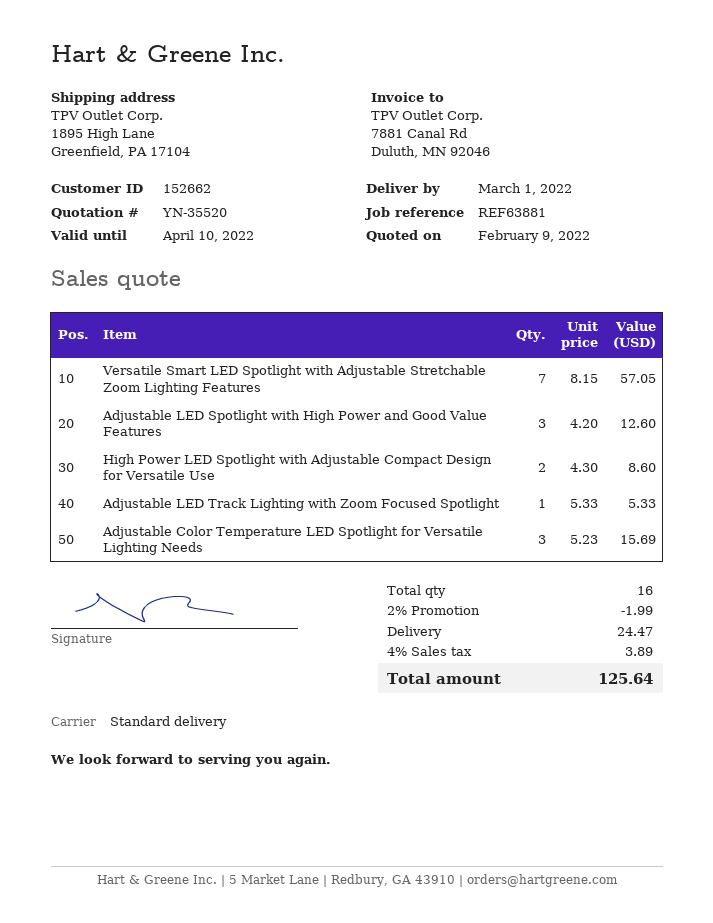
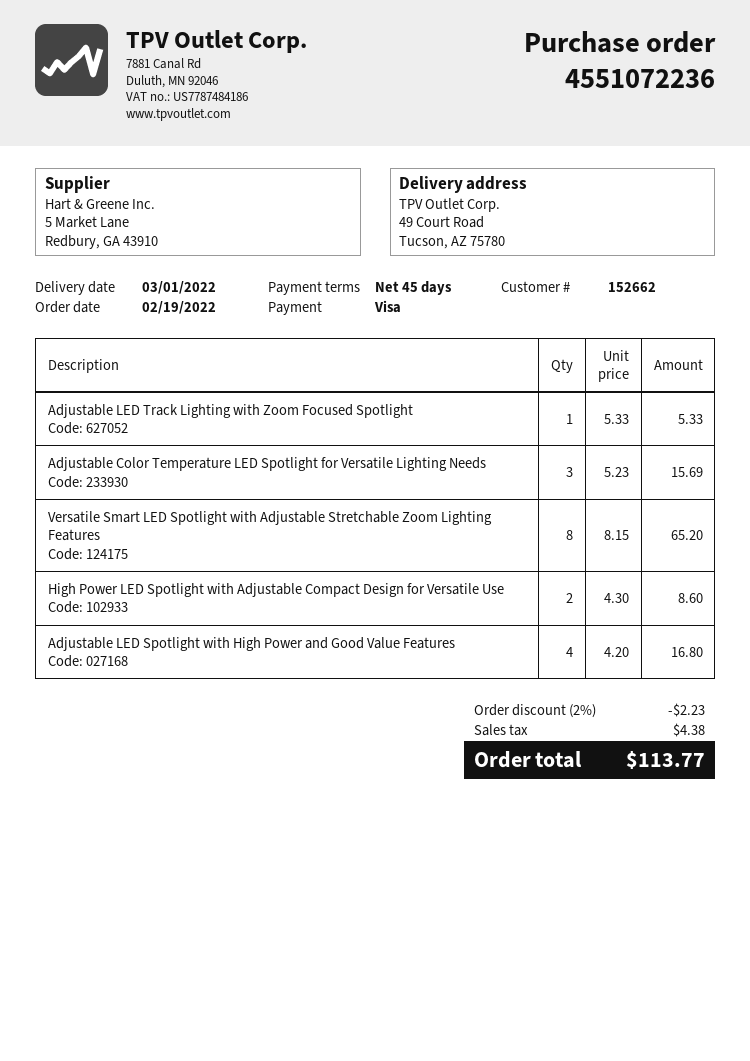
ship to: 1895 High Lane, Greenfield, PA 17104 -> 49 Court Road, Tucson, AZ 75780
Versatile Smart LED Spotlight with Adjustable Stretchable Zoom Lighting Features: 7 x 8.15 = 57.05 -> 8 x 8.15 = 65.20
Adjustable LED Spotlight with High Power and Good Value Features: 3 x 4.20 = 12.60 -> 4 x 4.20 = 16.80
discount: 2% = 1.99 -> 2% = 2.23
shipping: 24.47 -> none
tax: 3.89 -> 4.38
total: 125.64 -> 113.77

